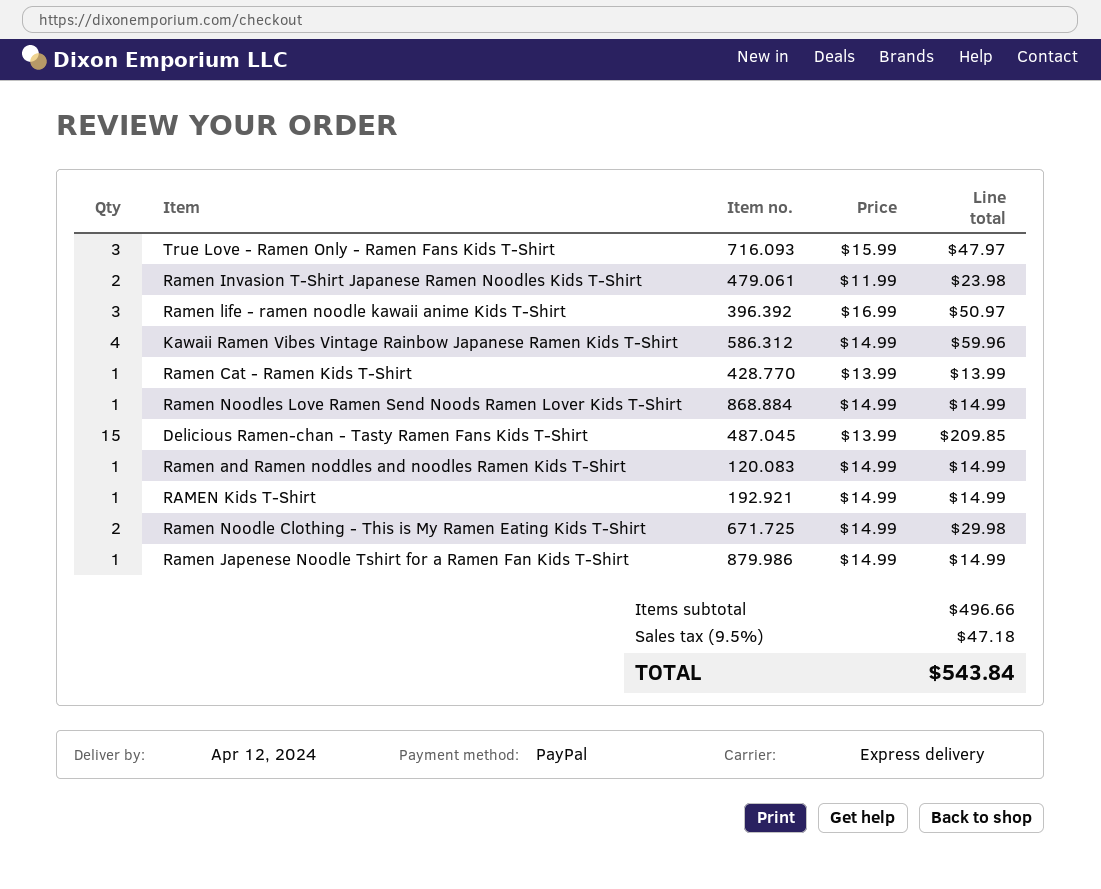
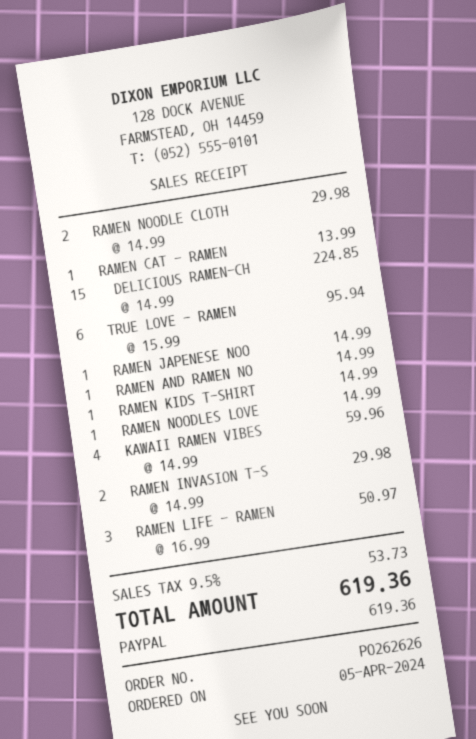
True Love - Ramen Only - Ramen Fans Kids T-Shirt: 3 x 15.99 = 47.97 -> 6 x 15.99 = 95.94
Ramen Invasion T-Shirt Japanese Ramen Noodles Kids T-Shirt: 2 x 11.99 = 23.98 -> 2 x 14.99 = 29.98
Delicious Ramen-chan - Tasty Ramen Fans Kids T-Shirt: 15 x 13.99 = 209.85 -> 15 x 14.99 = 224.85
tax: 9.5% = 47.18 -> 9.5% = 53.73
total: 543.84 -> 619.36

